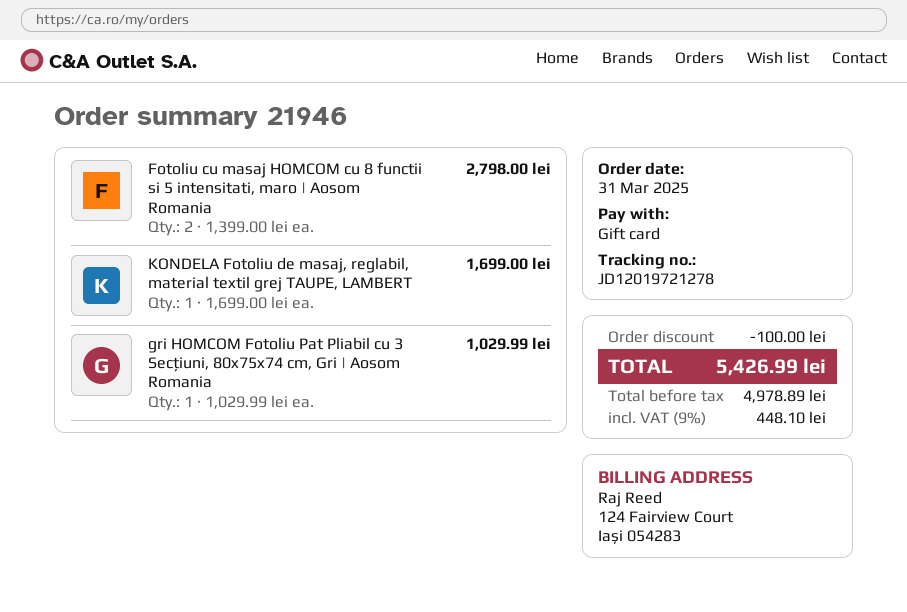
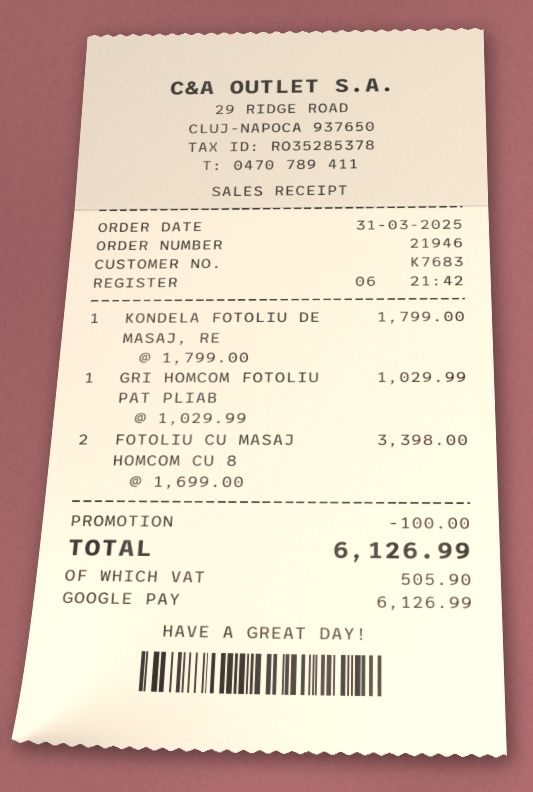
payment method: gift card -> Google Pay
Fotoliu cu masaj HOMCOM cu 8 functii si 5 intensitati, maro | Aosom Romania: 2 x 1399.00 = 2798.00 -> 2 x 1699.00 = 3398.00
KONDELA Fotoliu de masaj, reglabil, material textil grej TAUPE, LAMBERT: 1 x 1699.00 = 1699.00 -> 1 x 1799.00 = 1799.00
tax: 448.10 -> 505.90
total: 5426.99 -> 6126.99

